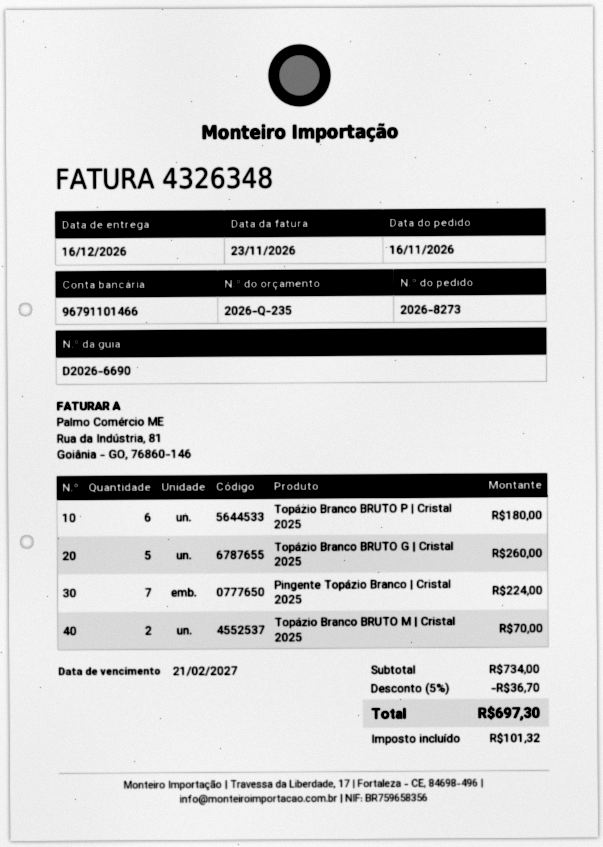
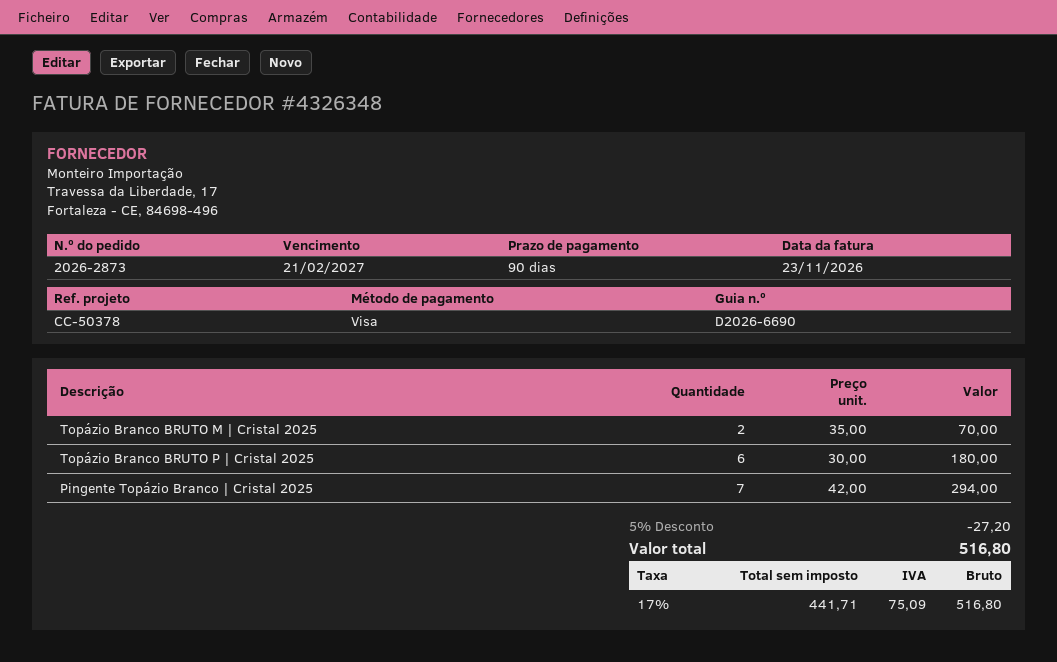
order number: 2026-8273 -> 2026-2873
Topázio Branco BRUTO G | Cristal 2025: 5 for 260.00 -> none
Pingente Topázio Branco | Cristal 2025: 7 for 224.00 -> 7 for 294.00
discount: 5% = 36.70 -> 5% = 27.20
tax: 101.32 -> 75.09
total: 697.30 -> 516.80

